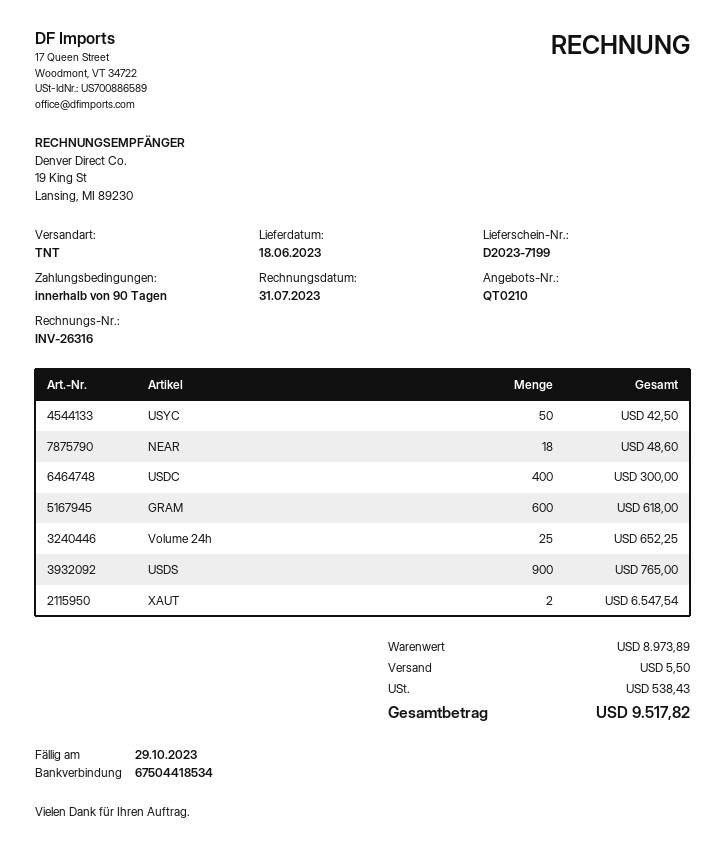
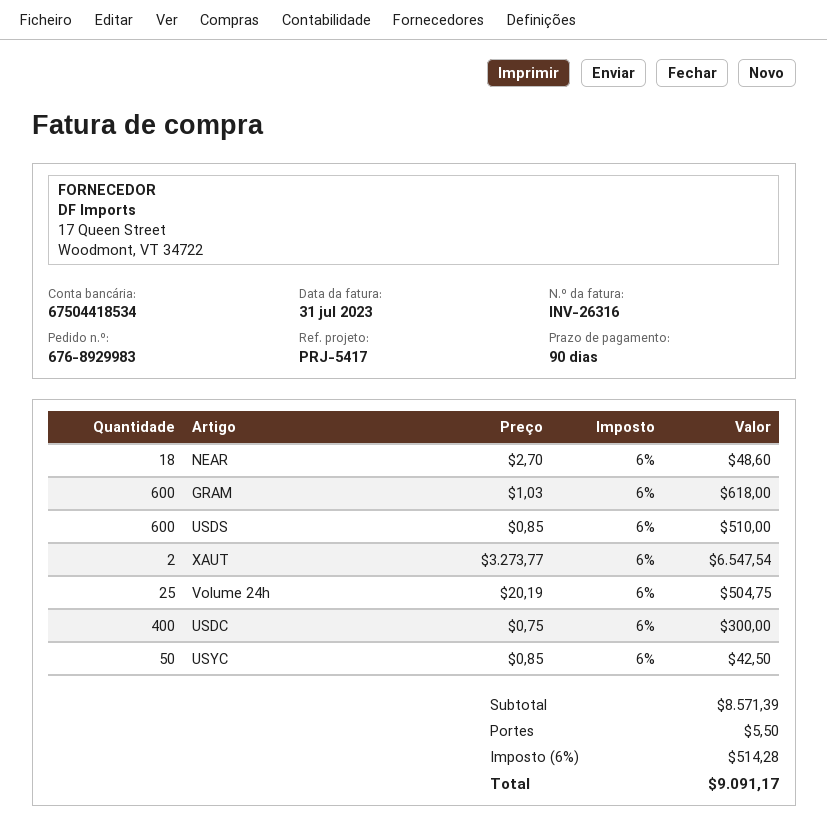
Volume 24h: 25 for 652.25 -> 25 for 504.75
USDS: 900 for 765.00 -> 600 for 510.00
subtotal: 8973.89 -> 8571.39
tax: 538.43 -> 514.28
total: 9517.82 -> 9091.17

